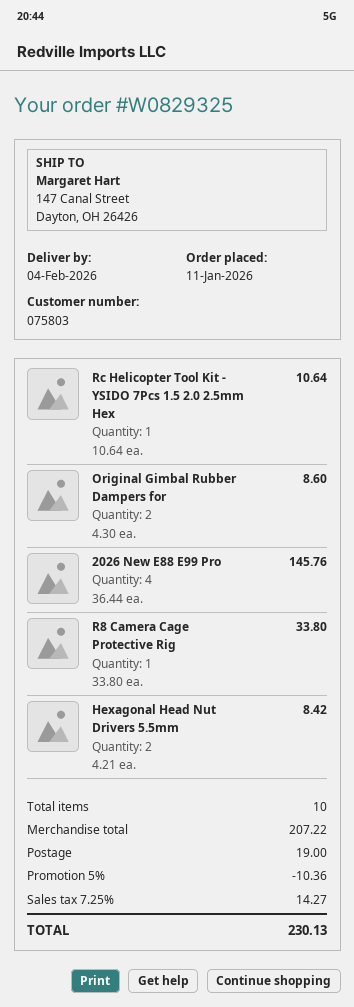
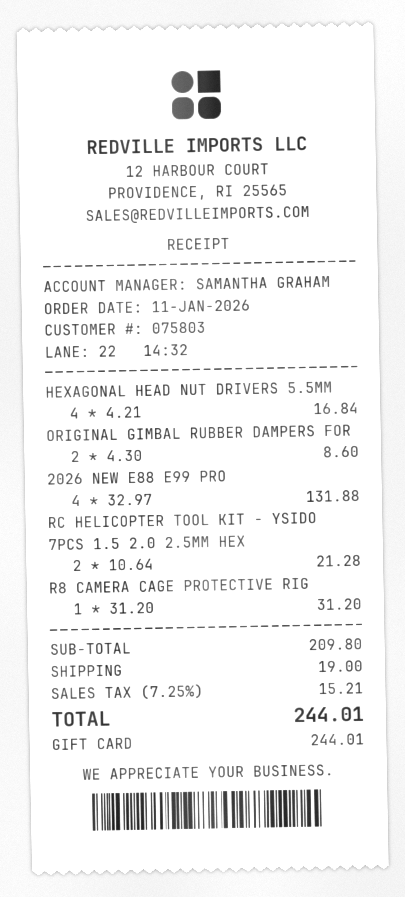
Rc Helicopter Tool Kit - YSIDO 7Pcs 1.5 2.0 2.5mm Hex: 1 x 10.64 = 10.64 -> 2 x 10.64 = 21.28
2026 New E88 E99 Pro: 4 x 36.44 = 145.76 -> 4 x 32.97 = 131.88
R8 Camera Cage Protective Rig: 1 x 33.80 = 33.80 -> 1 x 31.20 = 31.20
Hexagonal Head Nut Drivers 5.5mm: 2 x 4.21 = 8.42 -> 4 x 4.21 = 16.84
subtotal: 207.22 -> 209.80
discount: 5% = 10.36 -> none
tax: 7.25% = 14.27 -> 7.25% = 15.21
total: 230.13 -> 244.01

